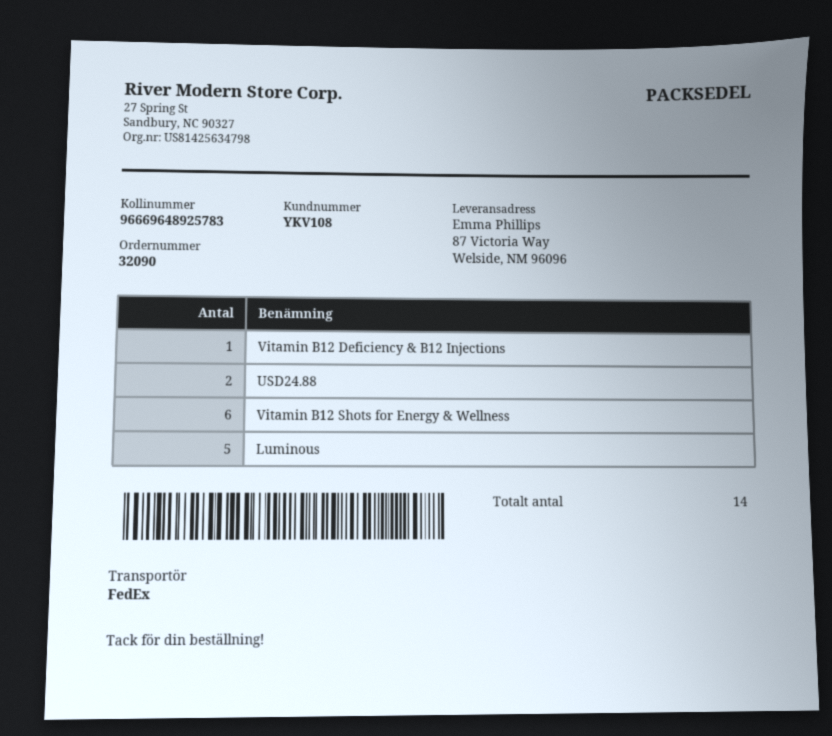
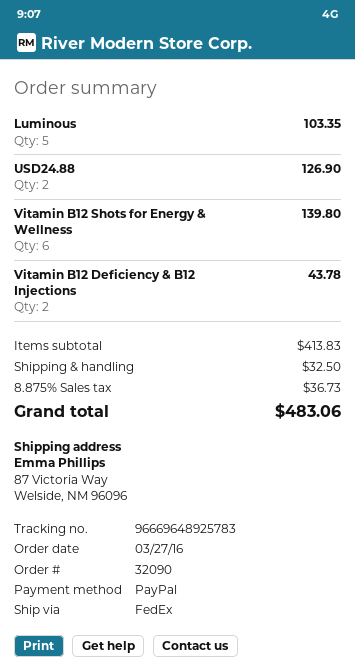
Vitamin B12 Deficiency & B12 Injections: 1 -> 2

